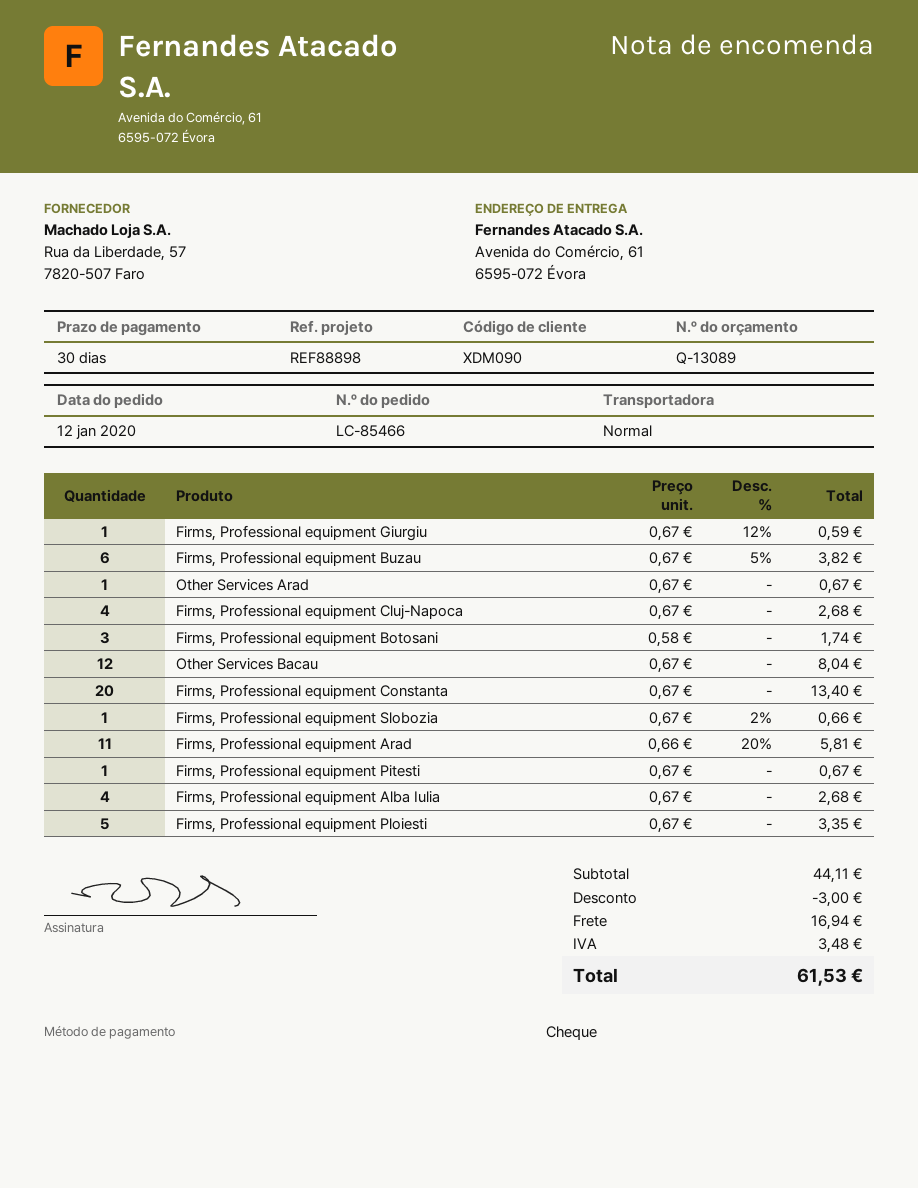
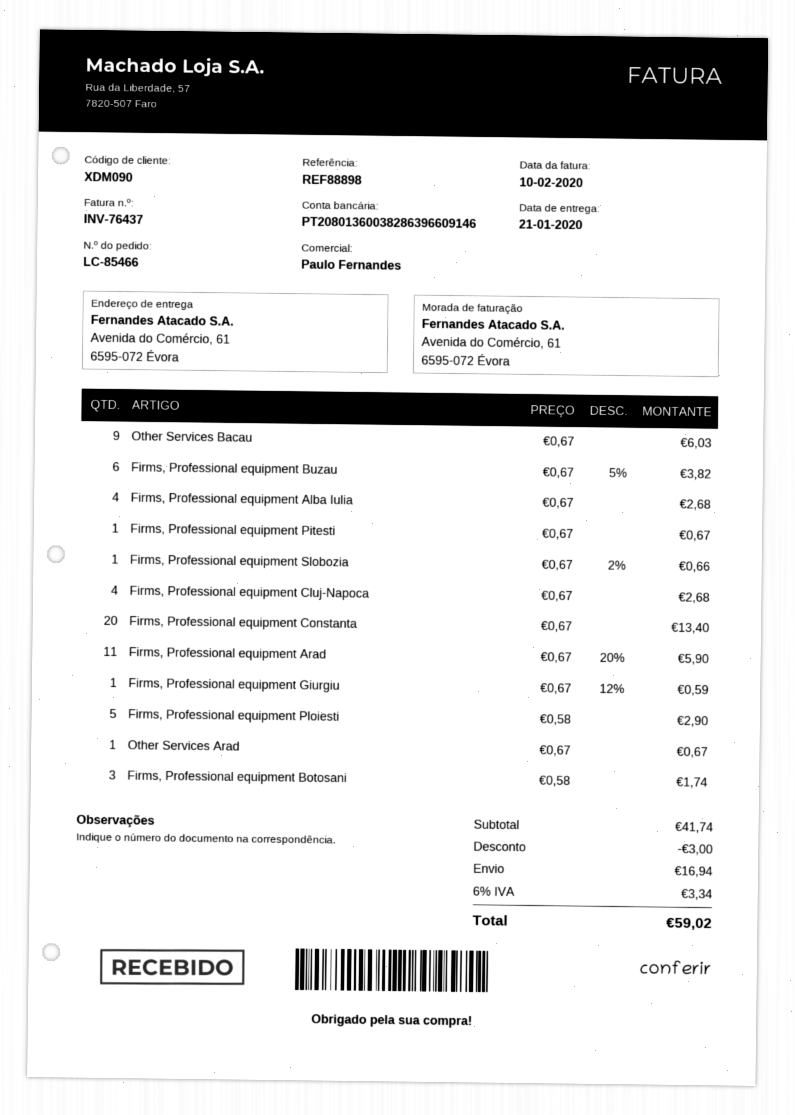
Other Services Bacau: 12 x 0.67 = 8.04 -> 9 x 0.67 = 6.03
Firms, Professional equipment Arad: 11 x 0.66 - 20% = 5.81 -> 11 x 0.67 - 20% = 5.90
Firms, Professional equipment Ploiesti: 5 x 0.67 = 3.35 -> 5 x 0.58 = 2.90
subtotal: 44.11 -> 41.74
tax: 3.48 -> 3.34
total: 61.53 -> 59.02

